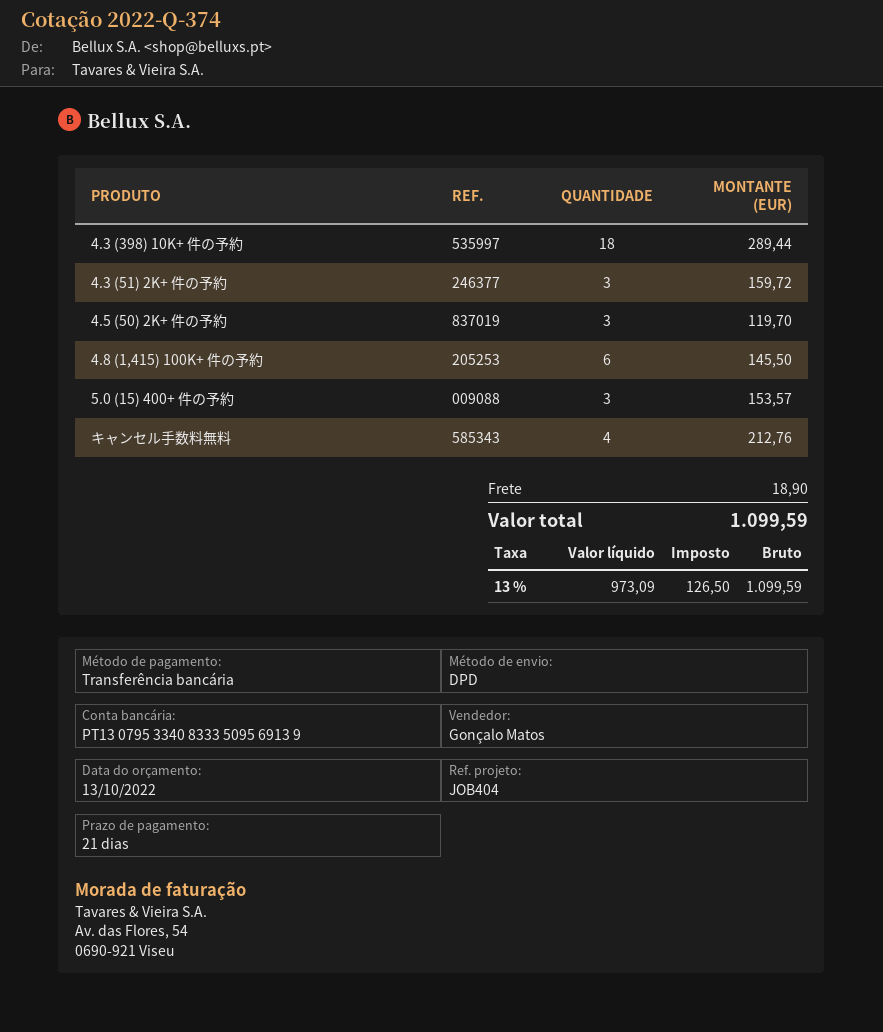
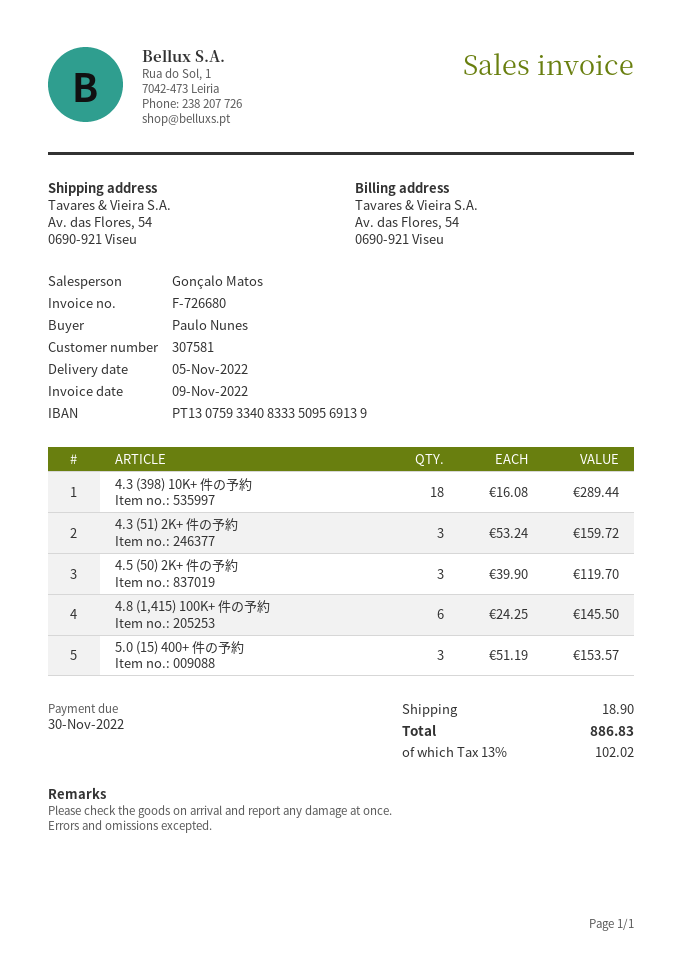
bank account: PT13079533408333509569139 -> PT13075933408333509569139
キャンセル手数料無料: 4 for 212.76 -> none
tax: 13% = 126.50 -> 13% = 102.02
total: 1099.59 -> 886.83

